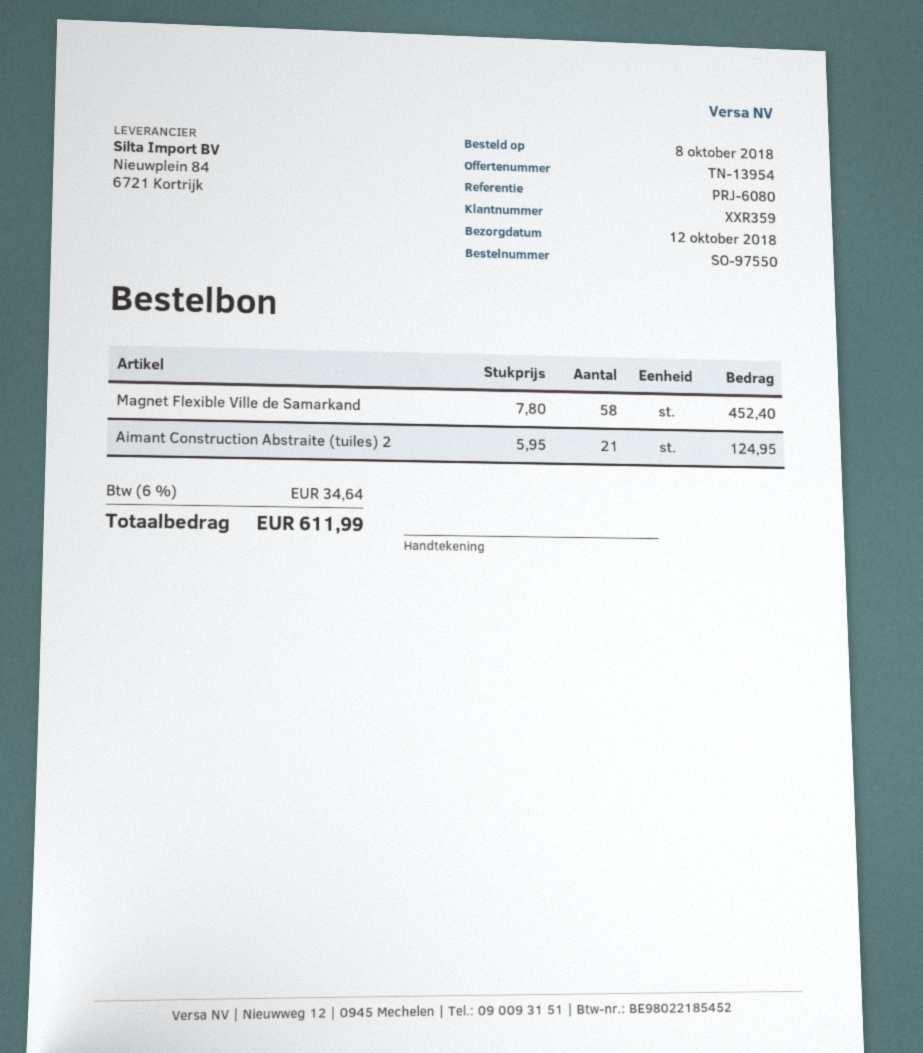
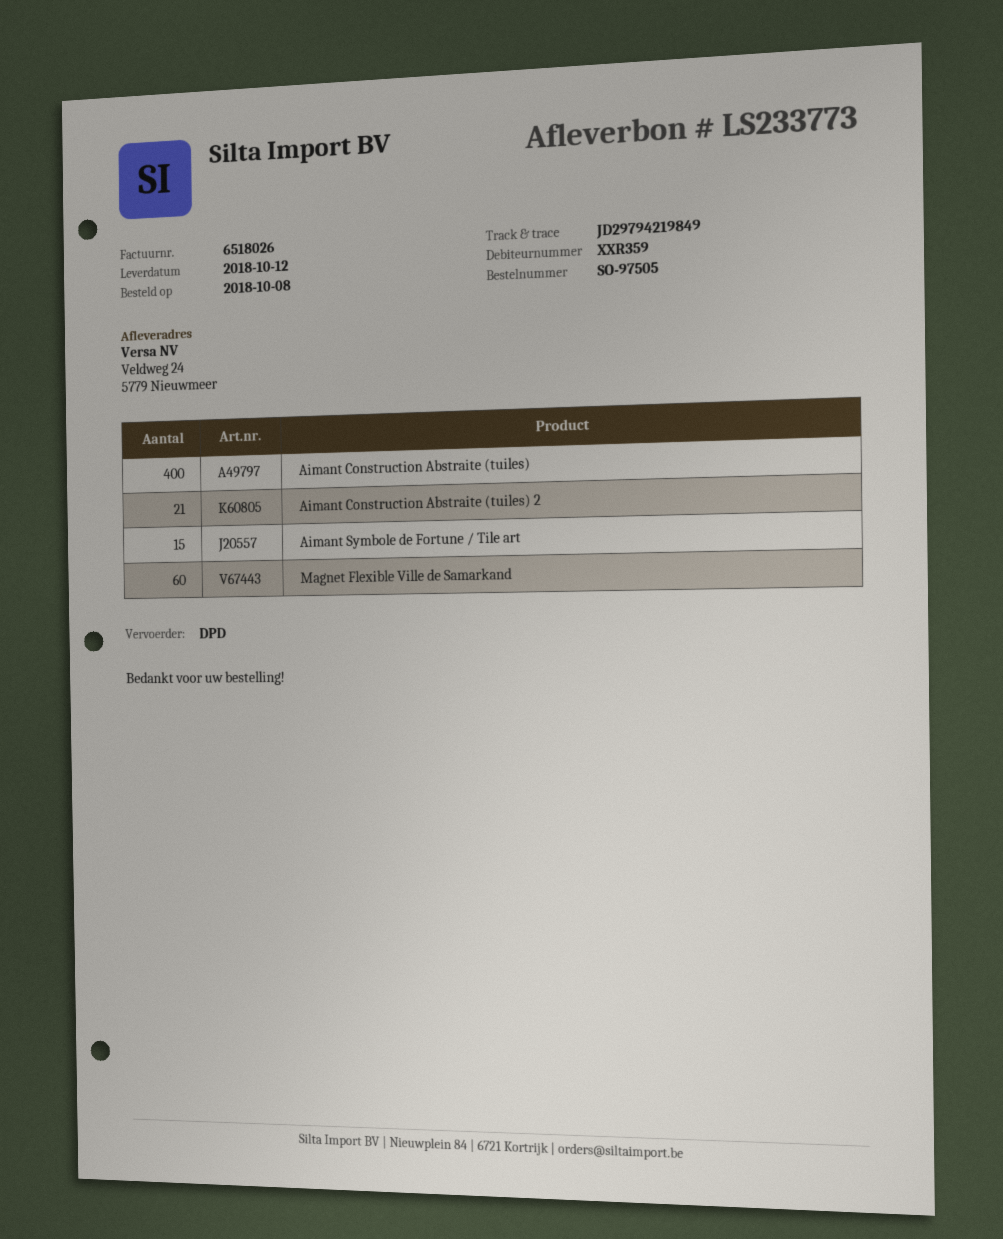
order number: SO-97550 -> SO-97505
Magnet Flexible Ville de Samarkand: 58 -> 60
Aimant Construction Abstraite (tuiles): none -> 400
Aimant Symbole de Fortune / Tile art: none -> 15

